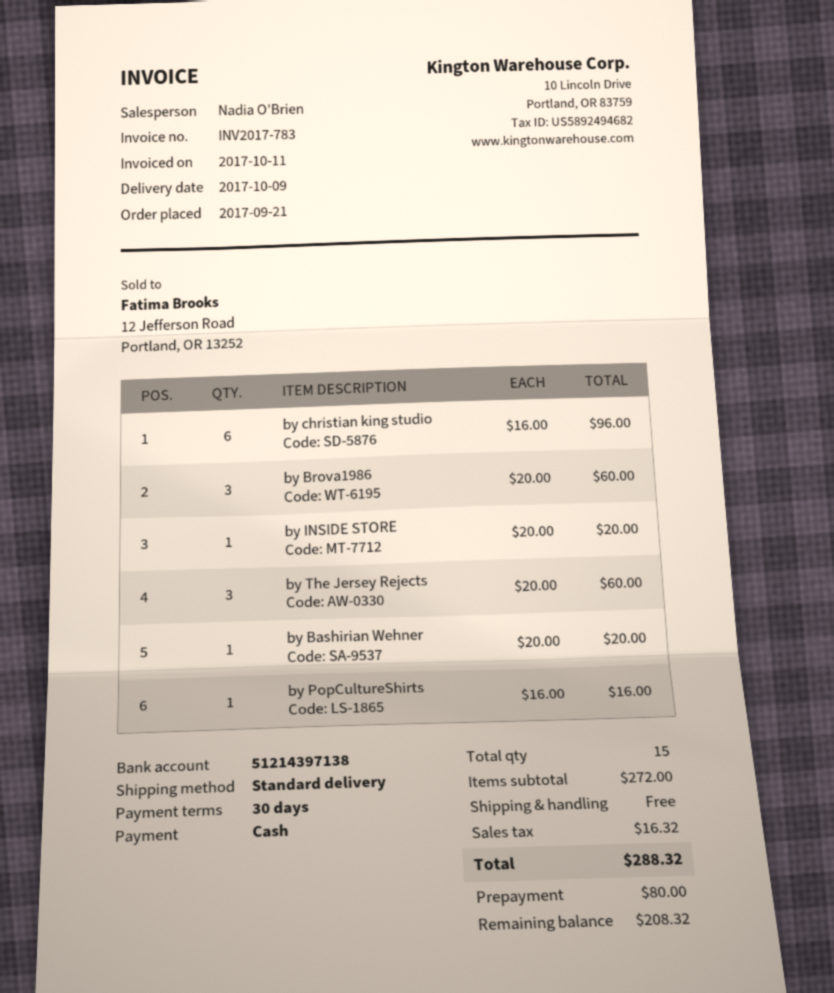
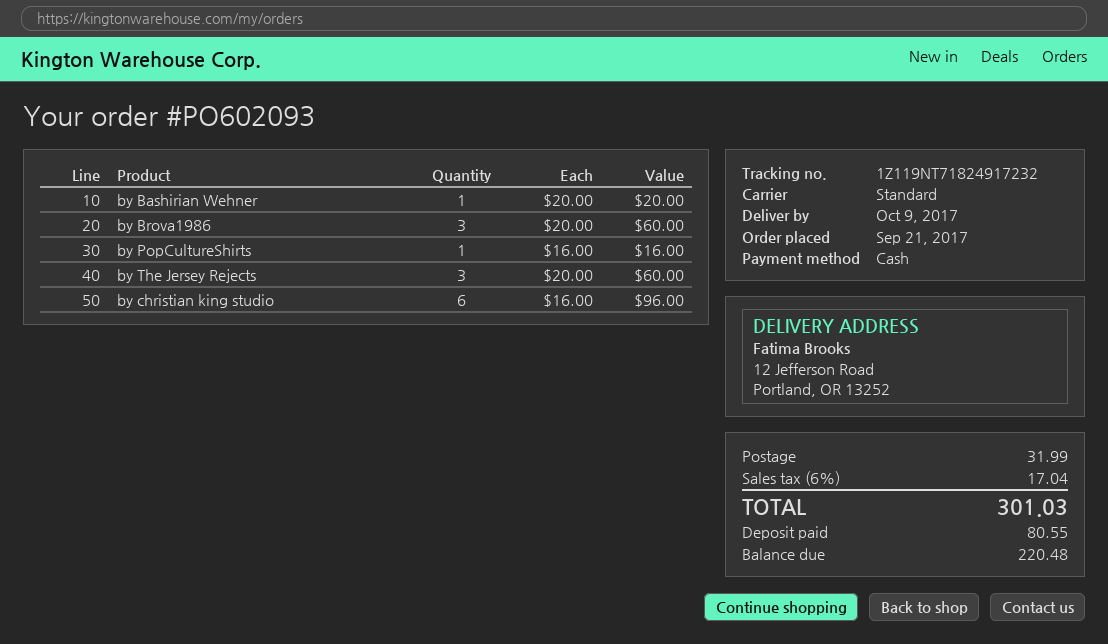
by INSIDE STORE: 1 x 20.00 = 20.00 -> none
shipping: 0.00 -> 31.99
tax: 16.32 -> 17.04
total: 288.32 -> 301.03
deposit: 80.00 -> 80.55
balance: 208.32 -> 220.48

